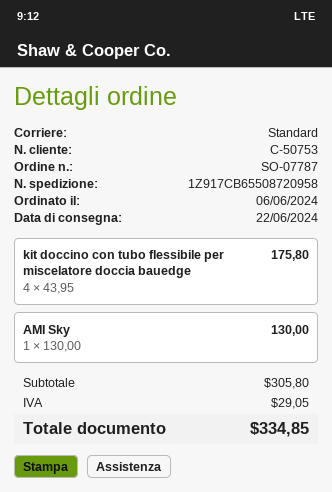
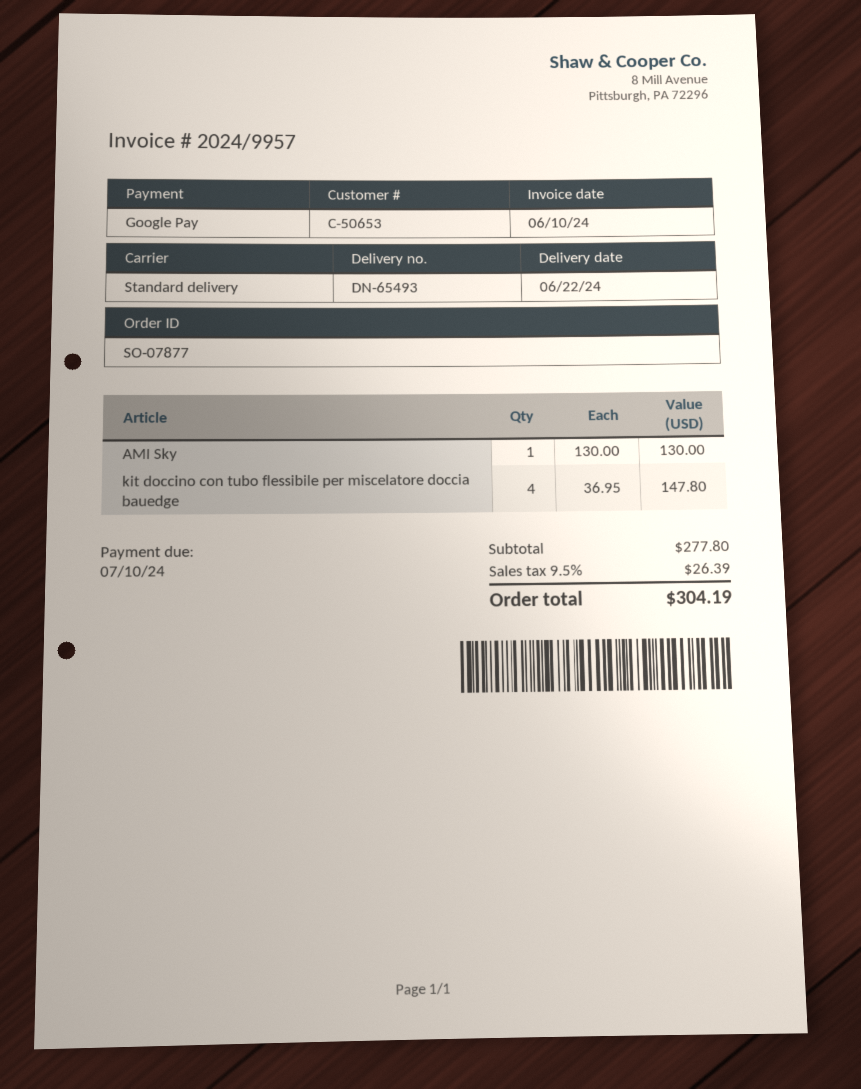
order number: SO-07787 -> SO-07877
customer number: C-50753 -> C-50653
kit doccino con tubo flessibile per miscelatore doccia bauedge: 4 x 43.95 = 175.80 -> 4 x 36.95 = 147.80
subtotal: 305.80 -> 277.80
tax: 29.05 -> 26.39
total: 334.85 -> 304.19

